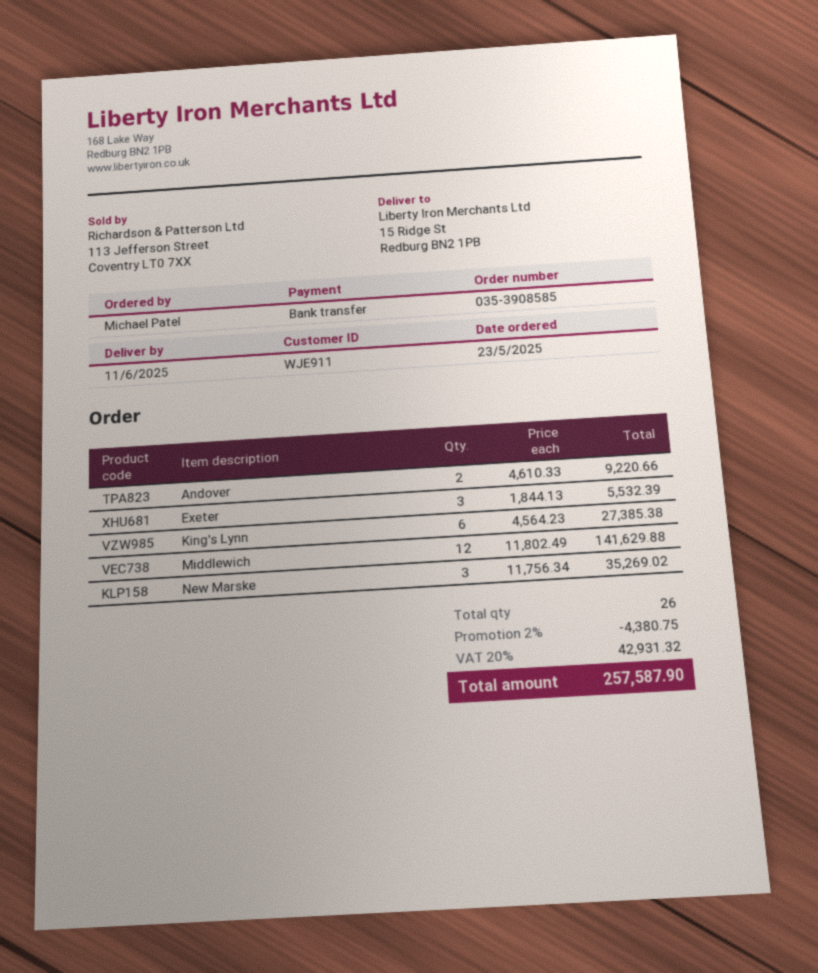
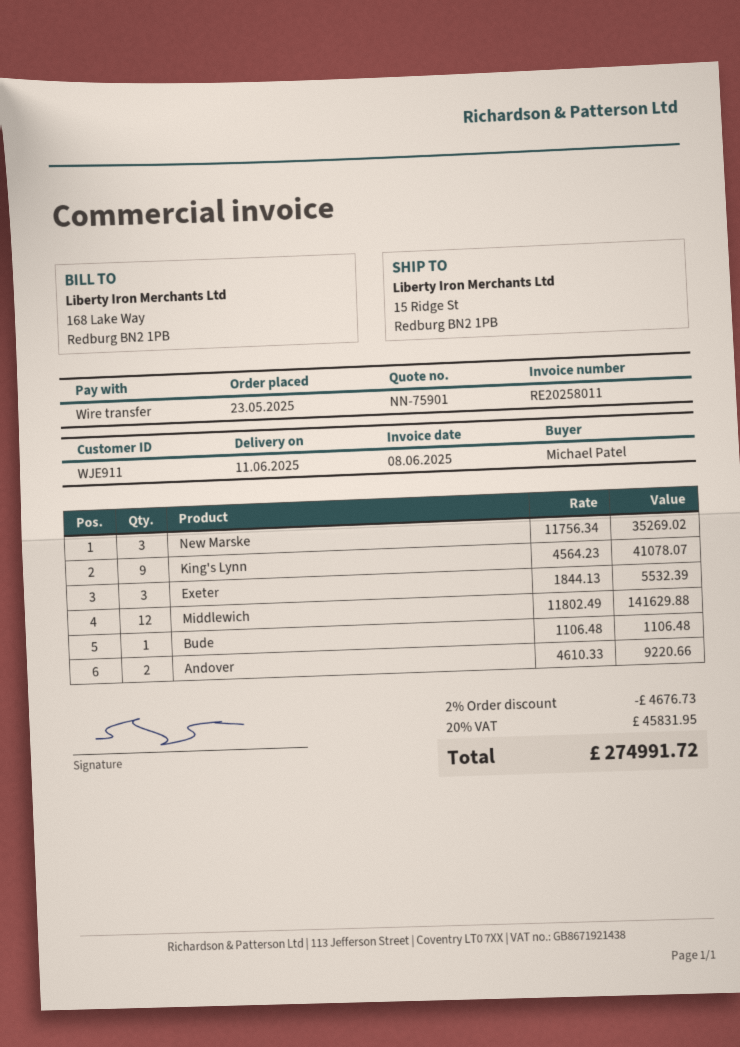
King's Lynn: 6 x 4564.23 = 27385.38 -> 9 x 4564.23 = 41078.07
Bude: none -> 1 x 1106.48 = 1106.48
discount: 2% = 4380.75 -> 2% = 4676.73
tax: 20% = 42931.32 -> 20% = 45831.95
total: 257587.90 -> 274991.72

